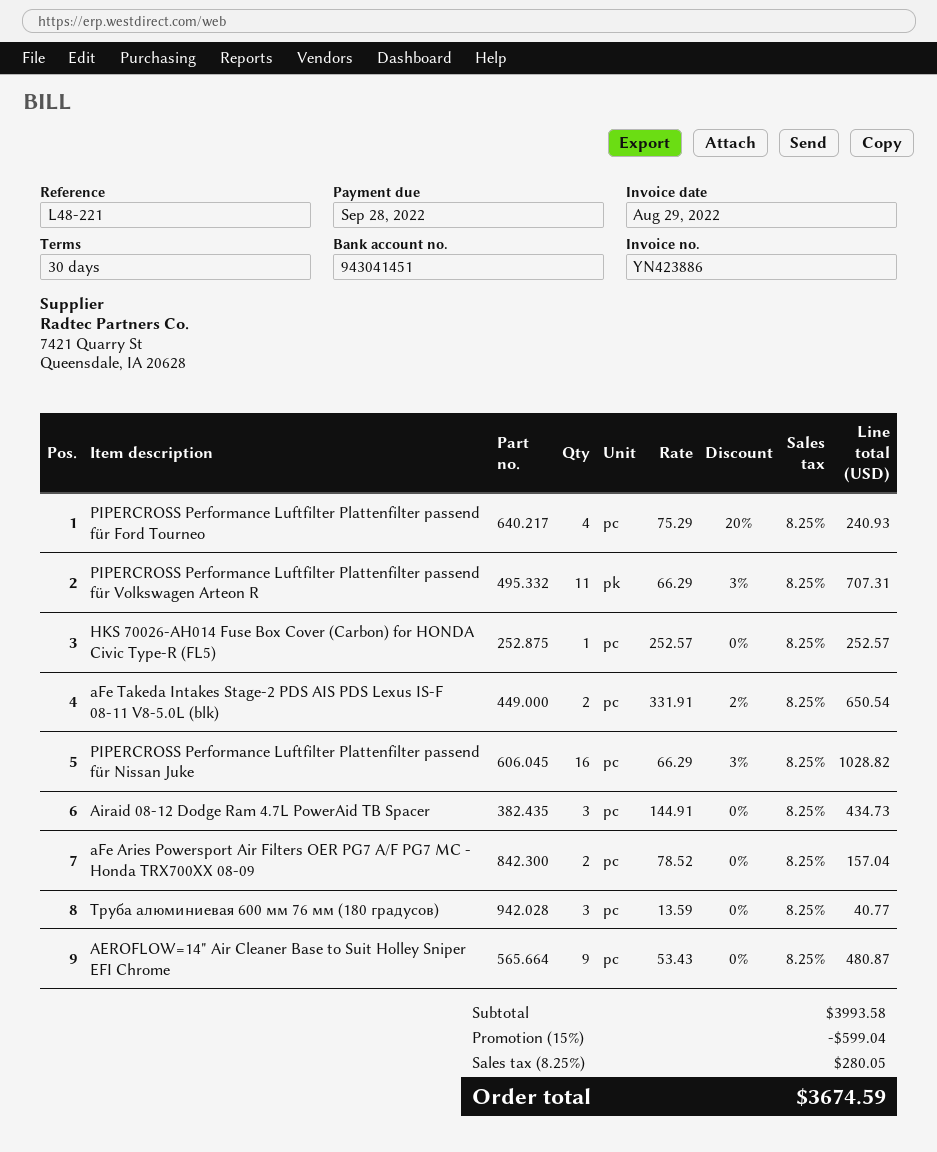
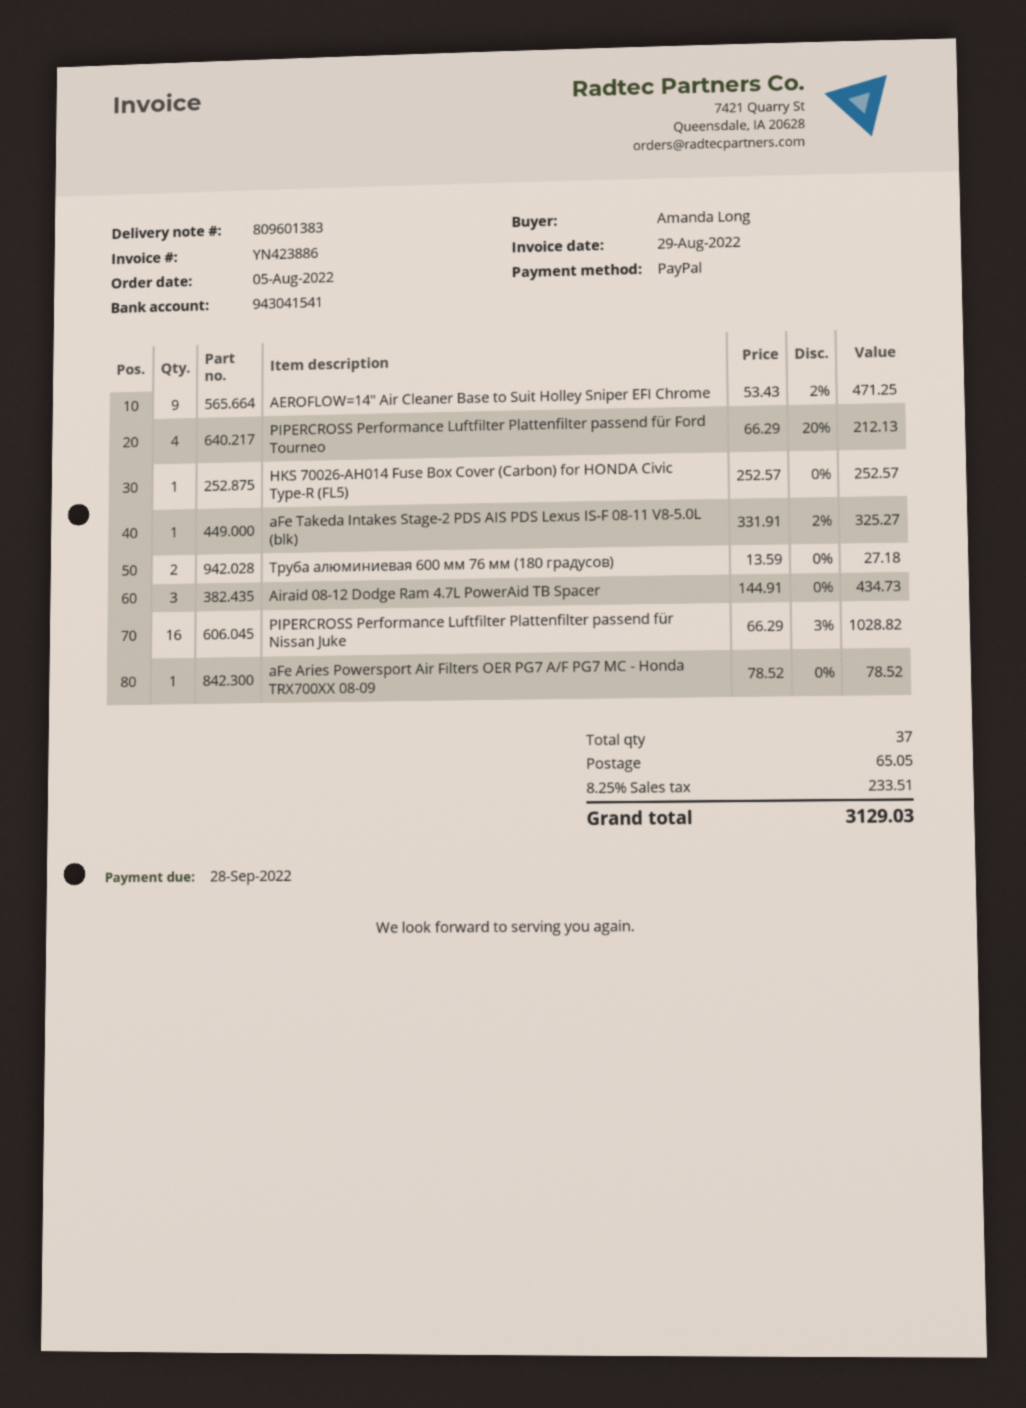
bank account: 943041451 -> 943041541
PIPERCROSS Performance Luftfilter Plattenfilter passend für Ford Tourneo: 4 x 75.29 - 20% = 240.93 -> 4 x 66.29 - 20% = 212.13
PIPERCROSS Performance Luftfilter Plattenfilter passend für Volkswagen Arteon R: 11 x 66.29 - 3% = 707.31 -> none
aFe Takeda Intakes Stage-2 PDS AIS PDS Lexus IS-F 08-11 V8-5.0L (blk): 2 x 331.91 - 2% = 650.54 -> 1 x 331.91 - 2% = 325.27
aFe Aries Powersport Air Filters OER PG7 A/F PG7 MC - Honda TRX700XX 08-09: 2 x 78.52 = 157.04 -> 1 x 78.52 = 78.52
Труба алюминиевая 600 мм 76 мм (180 градусов): 3 x 13.59 = 40.77 -> 2 x 13.59 = 27.18
AEROFLOW=14" Air Cleaner Base to Suit Holley Sniper EFI Chrome: 9 x 53.43 = 480.87 -> 9 x 53.43 - 2% = 471.25
discount: 15% = 599.04 -> none
shipping: none -> 65.05
tax: 8.25% = 280.05 -> 8.25% = 233.51
total: 3674.59 -> 3129.03

